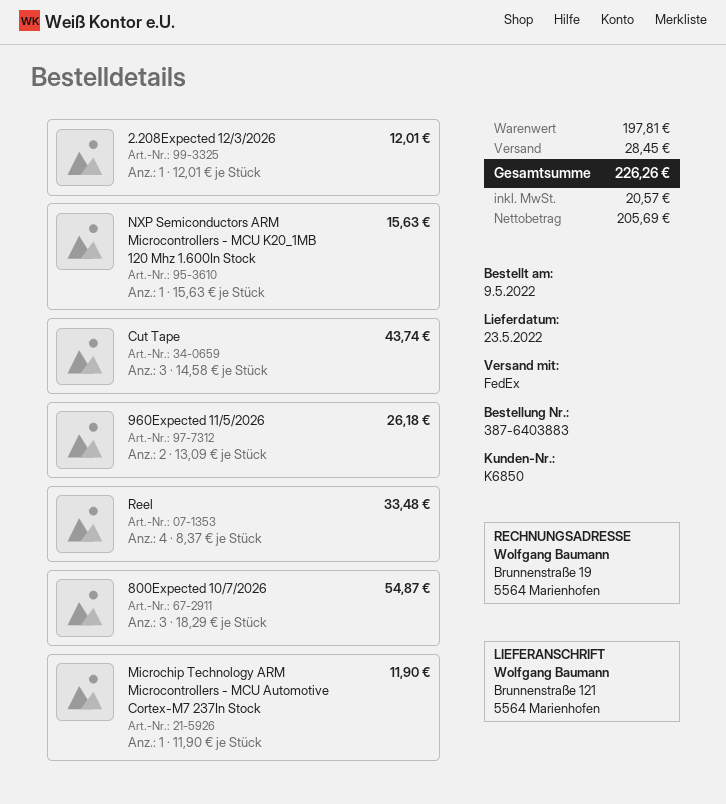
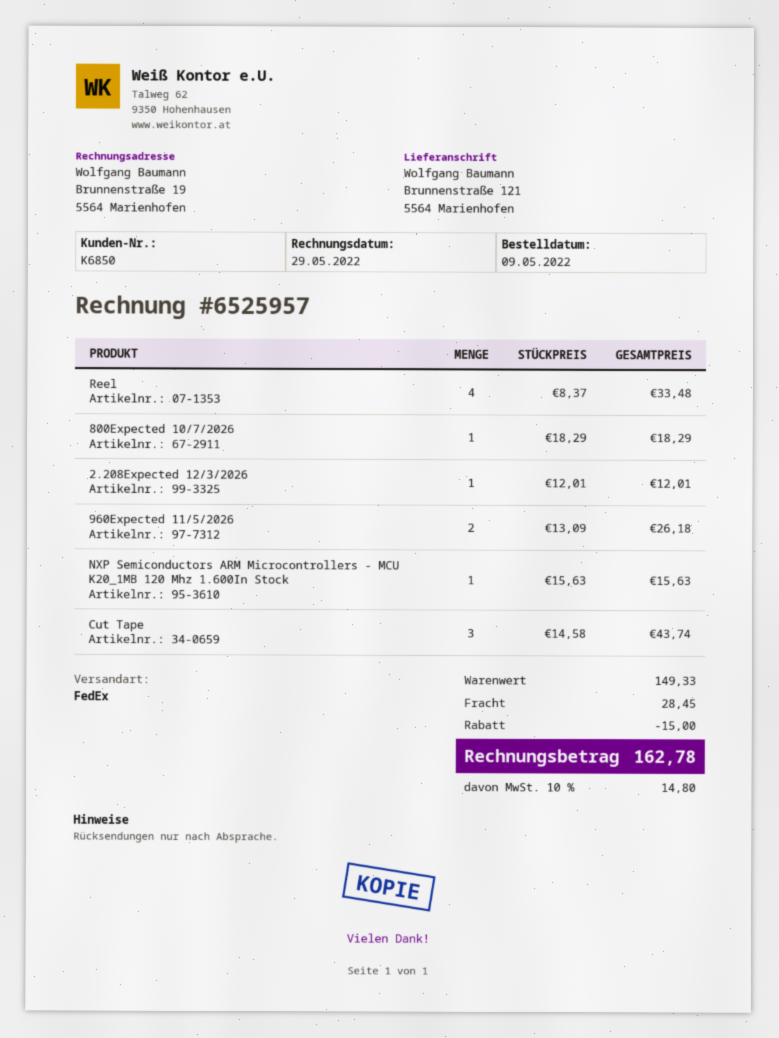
800Expected 10/7/2026: 3 x 18.29 = 54.87 -> 1 x 18.29 = 18.29
Microchip Technology ARM Microcontrollers - MCU Automotive Cortex-M7 237In Stock: 1 x 11.90 = 11.90 -> none
subtotal: 197.81 -> 149.33
discount: none -> 15.00
tax: 20.57 -> 14.80
total: 226.26 -> 162.78

